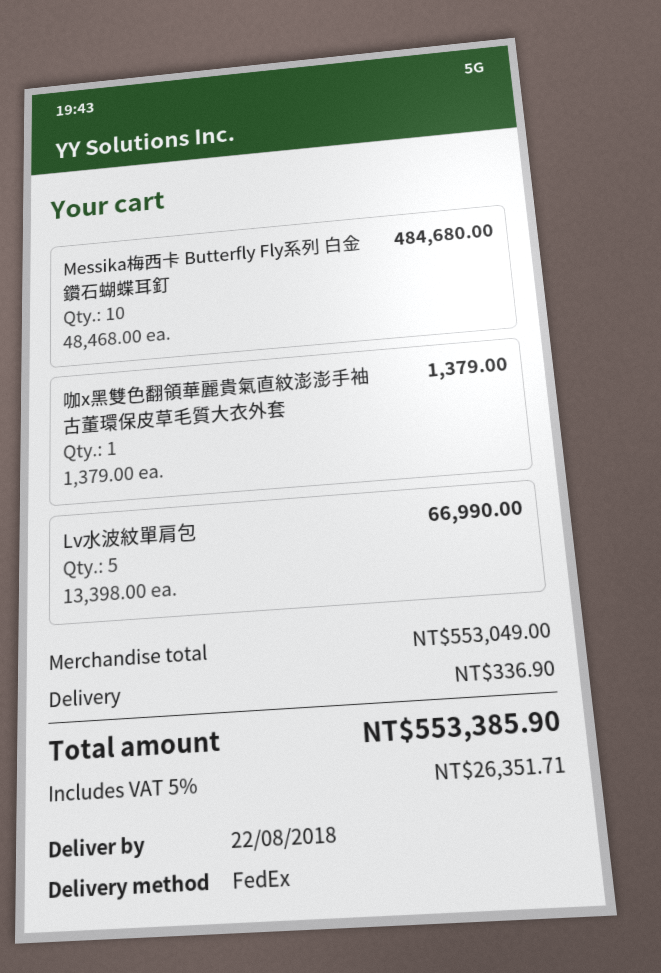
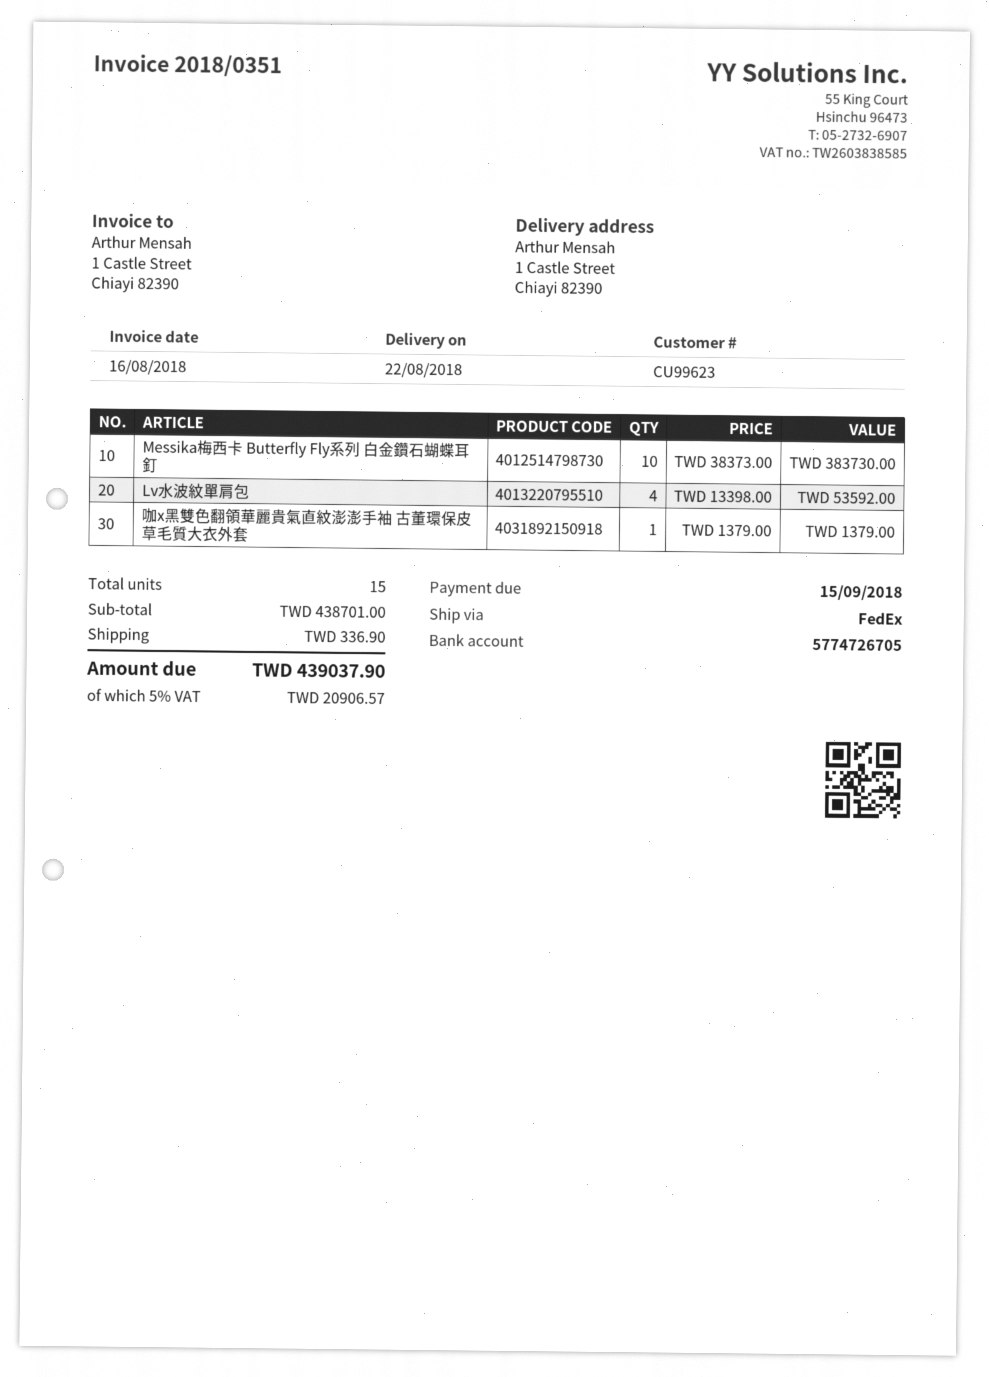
Messika梅西卡 Butterfly Fly系列 白金鑽石蝴蝶耳釘: 10 x 48468.00 = 484680.00 -> 10 x 38373.00 = 383730.00
Lv水波紋單肩包: 5 x 13398.00 = 66990.00 -> 4 x 13398.00 = 53592.00
subtotal: 553049.00 -> 438701.00
tax: 5% = 26351.71 -> 5% = 20906.57
total: 553385.90 -> 439037.90

